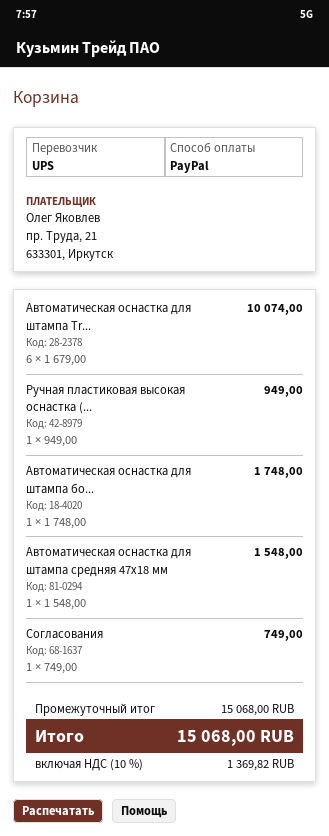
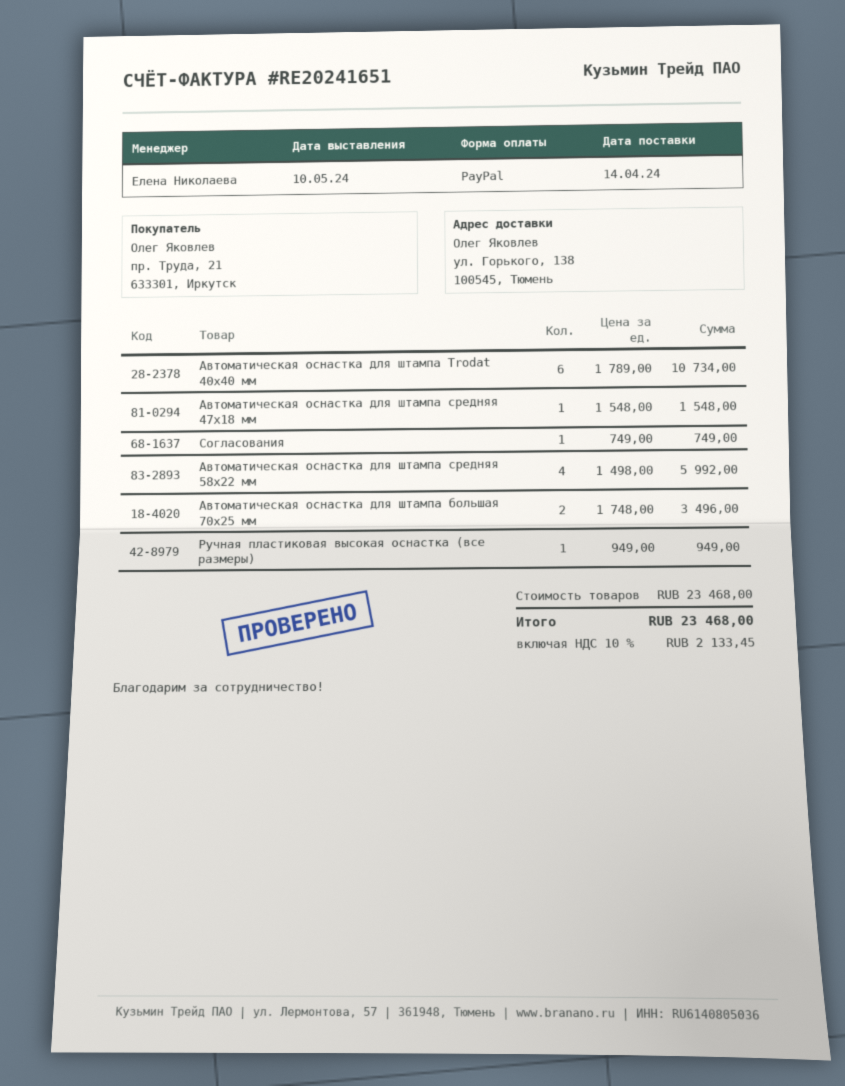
Автоматическая оснастка для штампа Tr...: 6 x 1679.00 = 10074.00 -> 6 x 1789.00 = 10734.00
Автоматическая оснастка для штампа бо...: 1 x 1748.00 = 1748.00 -> 2 x 1748.00 = 3496.00
Автоматическая оснастка для штампа средняя 58х22 мм: none -> 4 x 1498.00 = 5992.00
subtotal: 15068.00 -> 23468.00
tax: 10% = 1369.82 -> 10% = 2133.45
total: 15068.00 -> 23468.00

